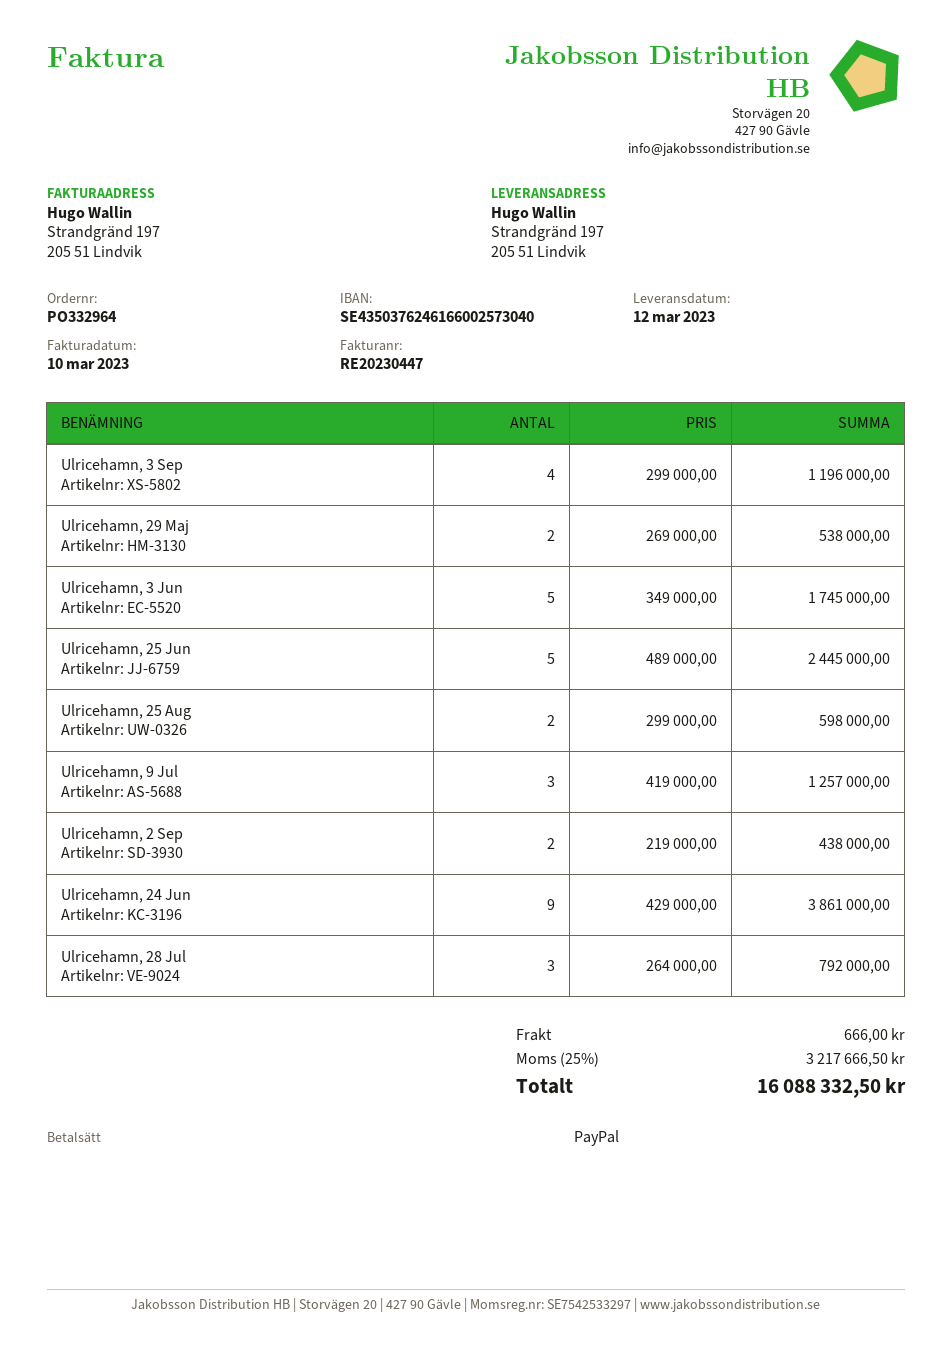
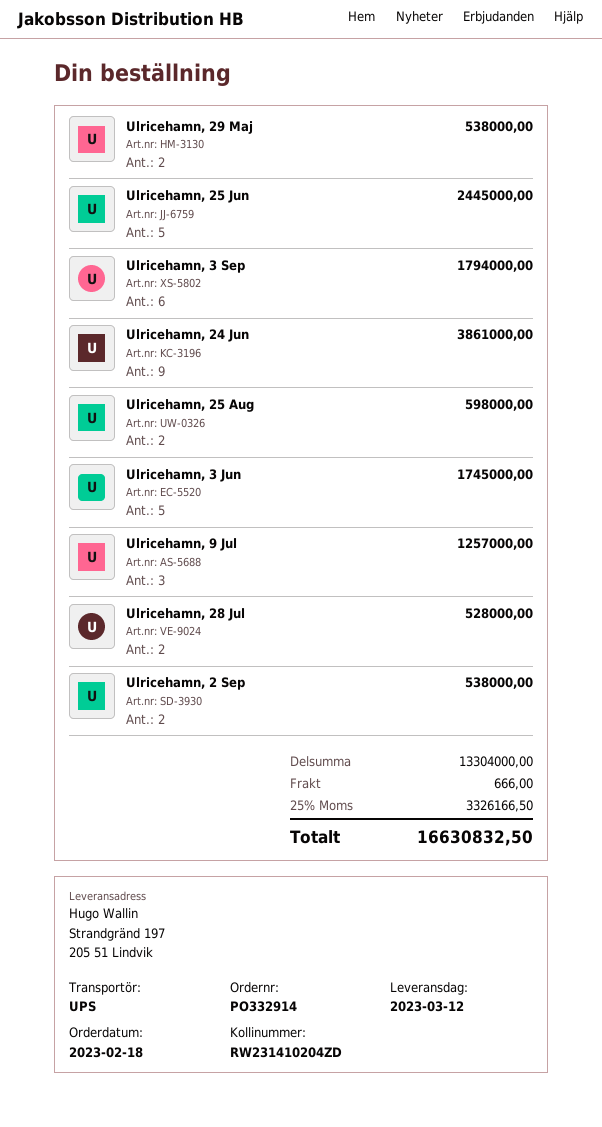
order number: PO332964 -> PO332914
Ulricehamn, 3 Sep: 4 for 1196000.00 -> 6 for 1794000.00
Ulricehamn, 2 Sep: 2 for 438000.00 -> 2 for 538000.00
Ulricehamn, 28 Jul: 3 for 792000.00 -> 2 for 528000.00
tax: 25% = 3217666.50 -> 25% = 3326166.50
total: 16088332.50 -> 16630832.50

